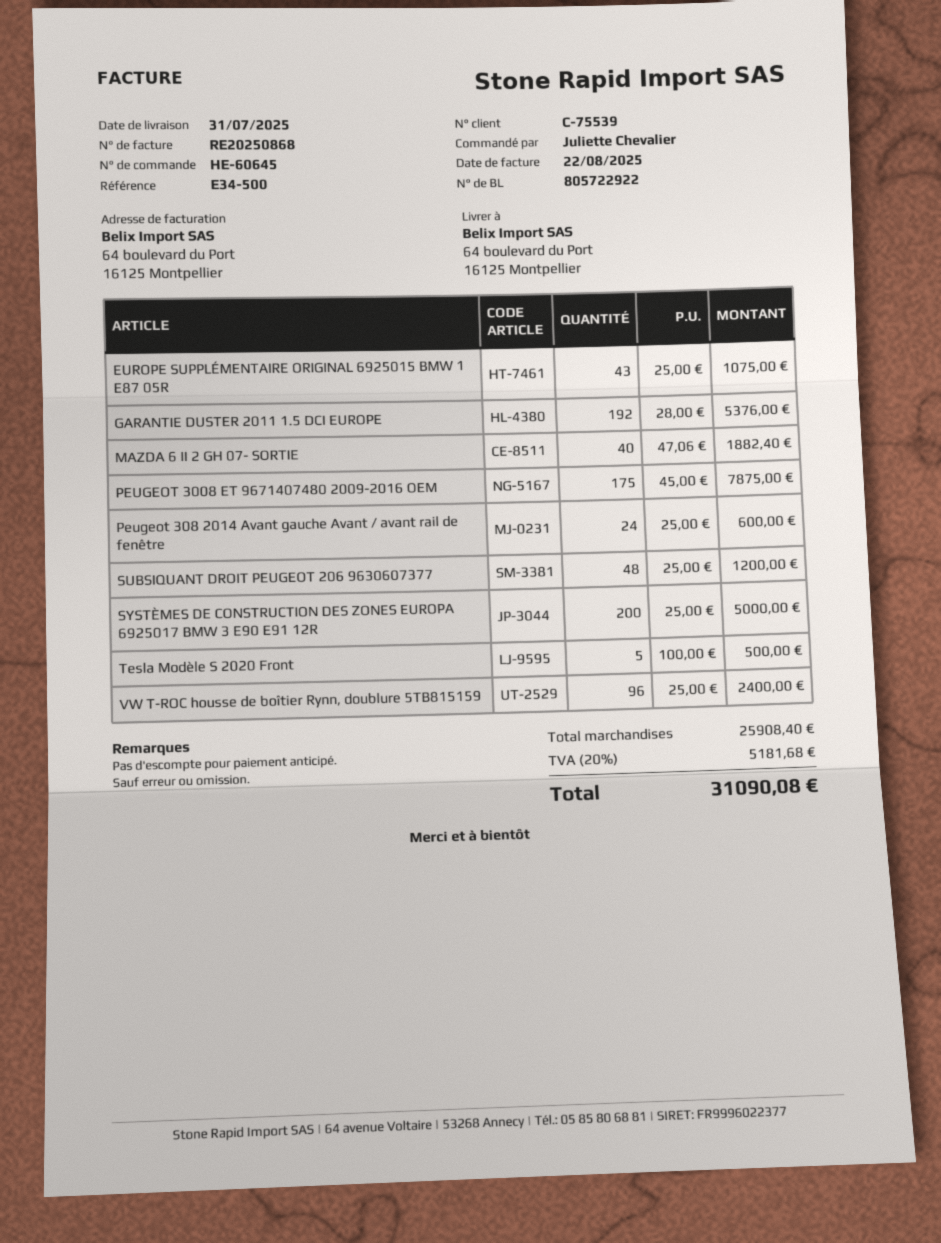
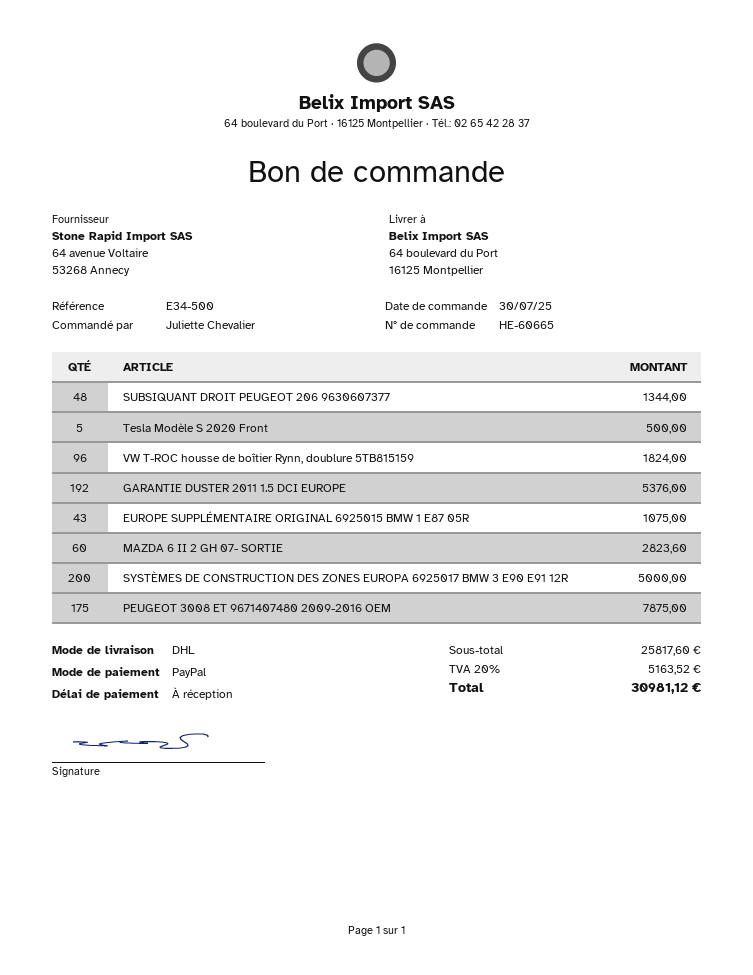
order number: HE-60645 -> HE-60665
MAZDA 6 II 2 GH 07- SORTIE: 40 for 1882.40 -> 60 for 2823.60
Peugeot 308 2014 Avant gauche Avant / avant rail de fenêtre: 24 for 600.00 -> none
SUBSIQUANT DROIT PEUGEOT 206 9630607377: 48 for 1200.00 -> 48 for 1344.00
VW T-ROC housse de boîtier Rynn, doublure 5TB815159: 96 for 2400.00 -> 96 for 1824.00
subtotal: 25908.40 -> 25817.60
tax: 20% = 5181.68 -> 20% = 5163.52
total: 31090.08 -> 30981.12

